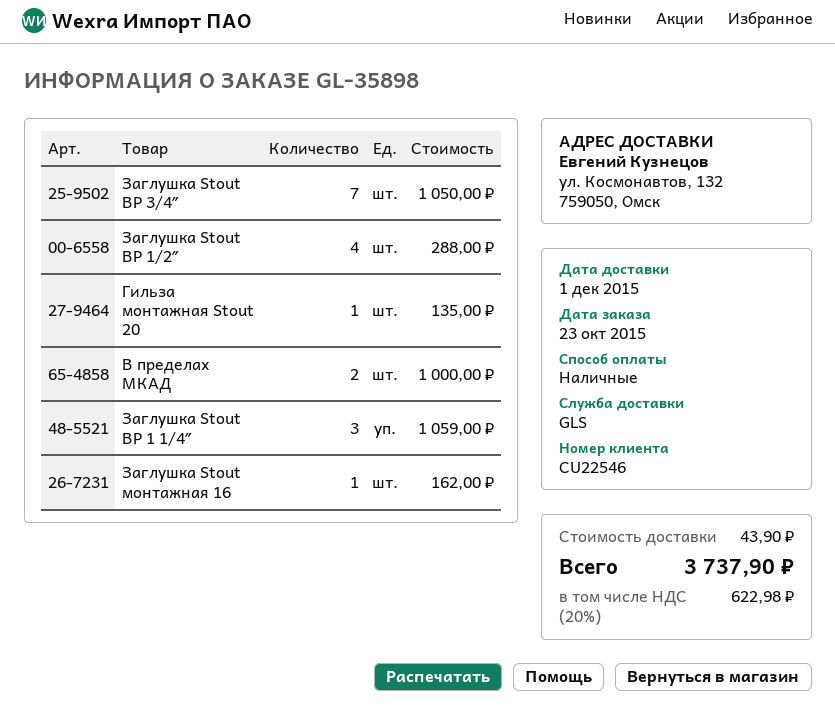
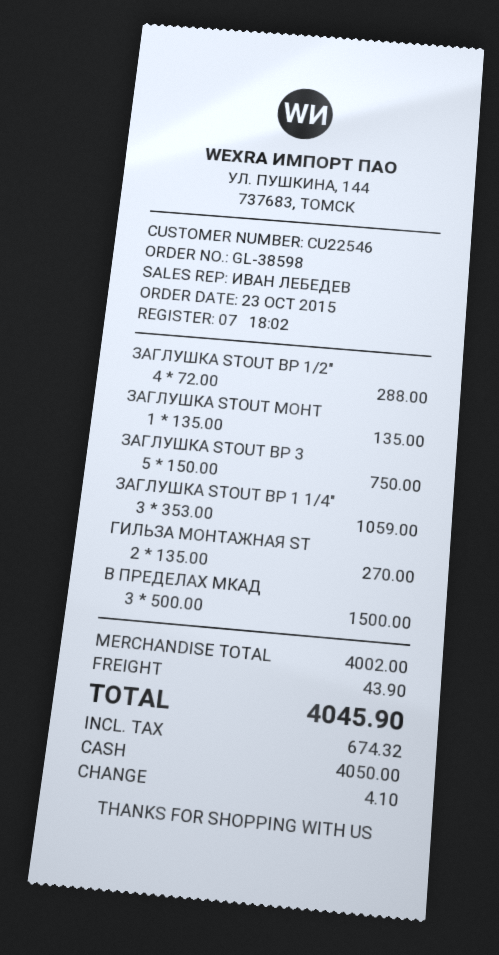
order number: GL-35898 -> GL-38598
Заглушка Stout ВР 3/4″: 7 for 1050.00 -> 5 for 750.00
Гильза монтажная Stout 20: 1 for 135.00 -> 2 for 270.00
В пределах МКАД: 2 for 1000.00 -> 3 for 1500.00
Заглушка Stout монтажная 16: 1 for 162.00 -> 1 for 135.00
tax: 622.98 -> 674.32
total: 3737.90 -> 4045.90

